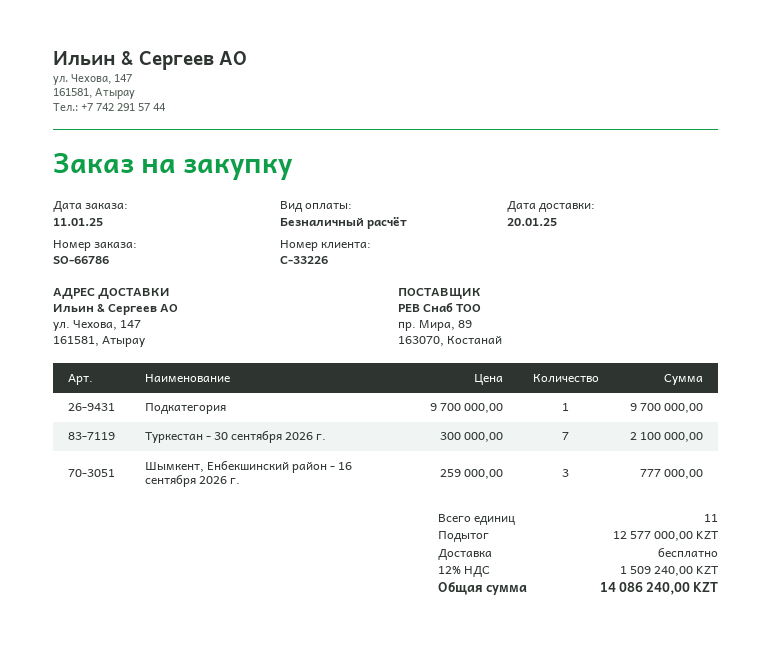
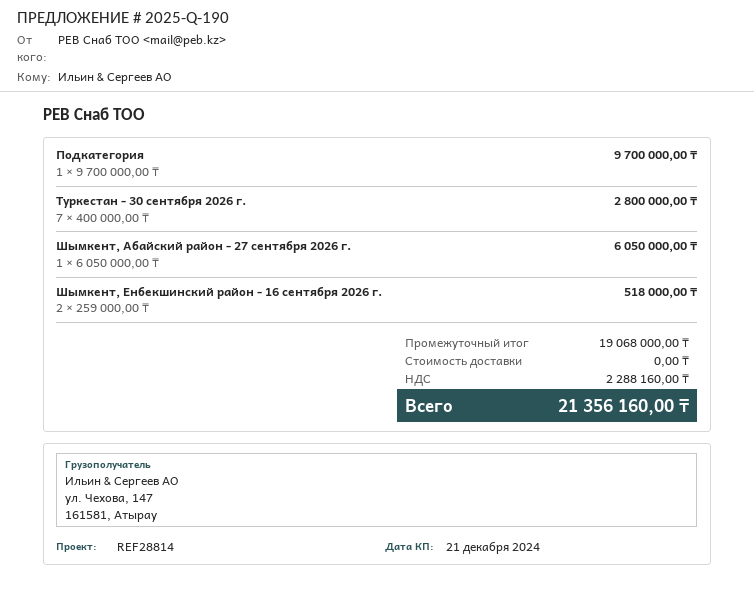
Туркестан - 30 сентября 2026 г.: 7 x 300000.00 = 2100000.00 -> 7 x 400000.00 = 2800000.00
Шымкент, Енбекшинский район - 16 сентября 2026 г.: 3 x 259000.00 = 777000.00 -> 2 x 259000.00 = 518000.00
Шымкент, Абайский район - 27 сентября 2026 г.: none -> 1 x 6050000.00 = 6050000.00
subtotal: 12577000.00 -> 19068000.00
tax: 1509240.00 -> 2288160.00
total: 14086240.00 -> 21356160.00

